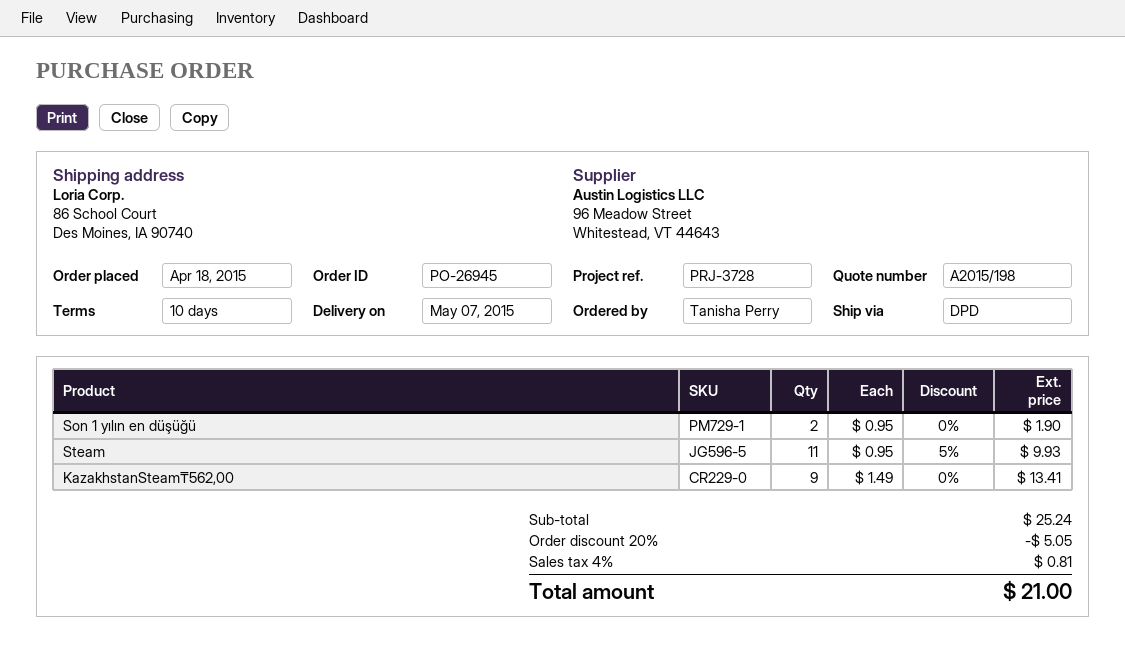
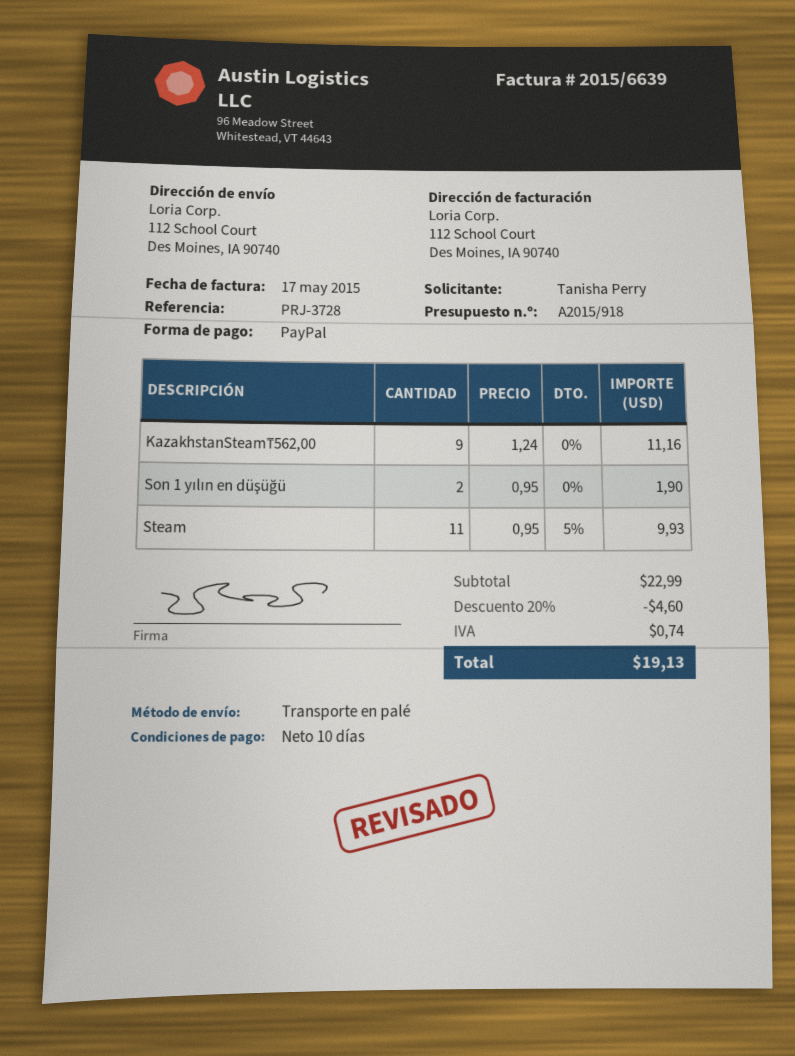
quote number: A2015/198 -> A2015/918
shipping method: DPD -> pallet freight
ship to: 86 School Court, Des Moines, IA 90740 -> 112 School Court, Des Moines, IA 90740
KazakhstanSteam₸562,00: 9 x 1.49 = 13.41 -> 9 x 1.24 = 11.16
subtotal: 25.24 -> 22.99
discount: 20% = 5.05 -> 20% = 4.60
tax: 0.81 -> 0.74
total: 21.00 -> 19.13

